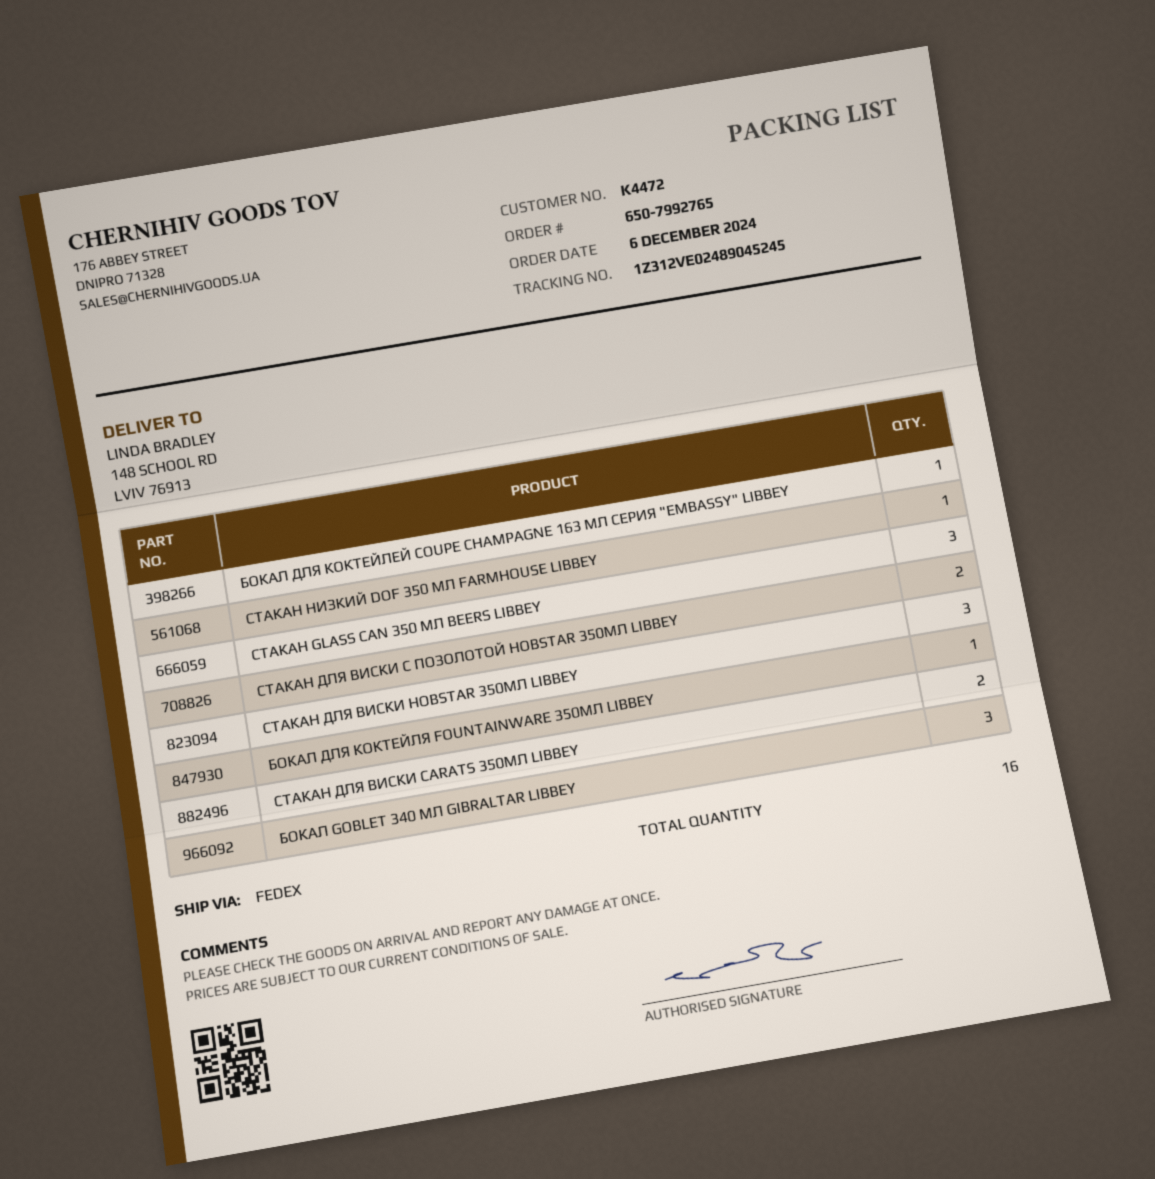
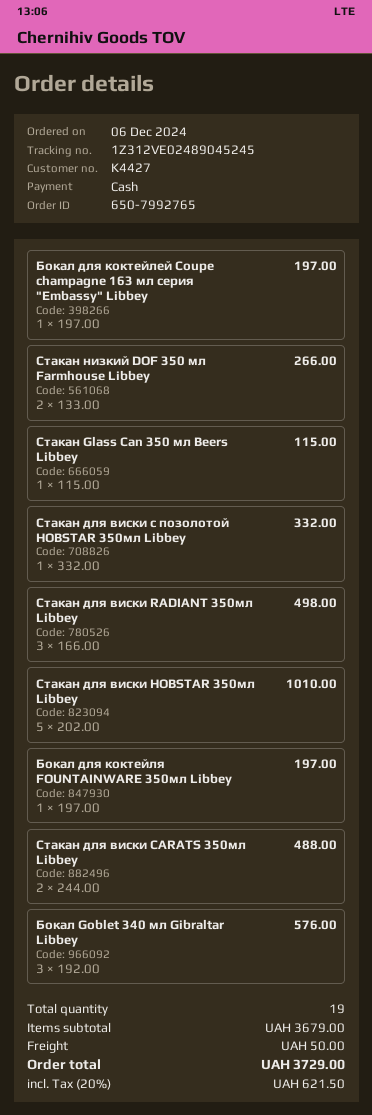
customer number: K4472 -> K4427
СТАКАН НИЗКИЙ DOF 350 МЛ FARMHOUSE LIBBEY: 1 -> 2
СТАКАН GLASS CAN 350 МЛ BEERS LIBBEY: 3 -> 1
СТАКАН ДЛЯ ВИСКИ С ПОЗОЛОТОЙ HOBSTAR 350МЛ LIBBEY: 2 -> 1
СТАКАН ДЛЯ ВИСКИ HOBSTAR 350МЛ LIBBEY: 3 -> 5
Стакан для виски RADIANT 350мл Libbey: none -> 3
total quantity: 16 -> 19

